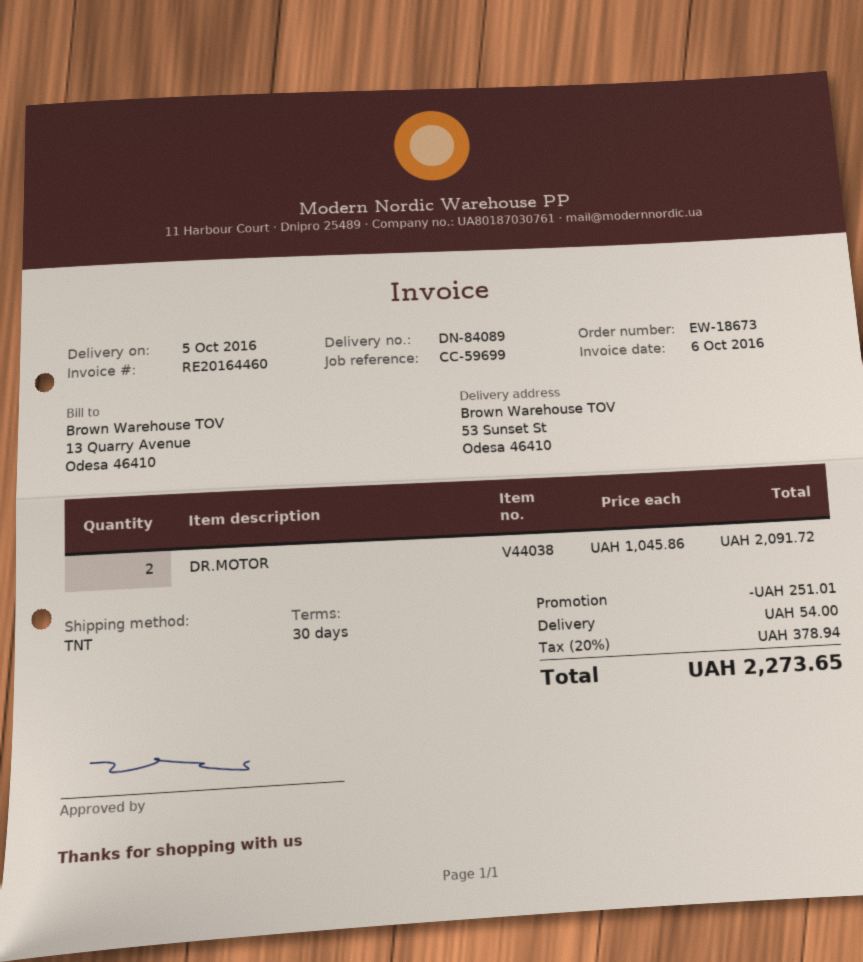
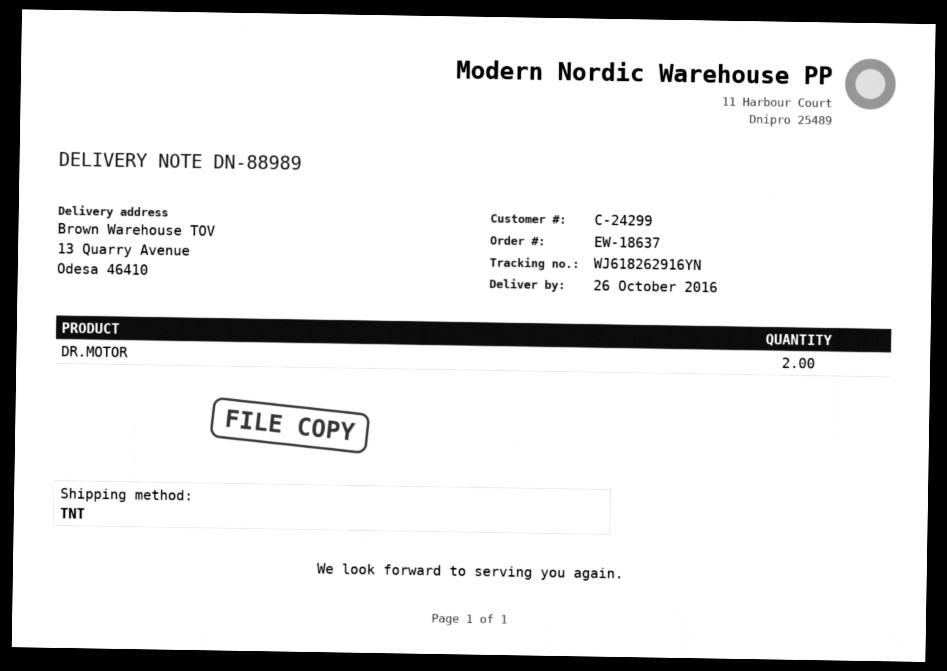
order number: EW-18673 -> EW-18637
delivery note number: DN-84089 -> DN-88989
delivery date: 2016-10-05 -> 2016-10-26
ship to: 53 Sunset St, Odesa 46410 -> 13 Quarry Avenue, Odesa 46410

